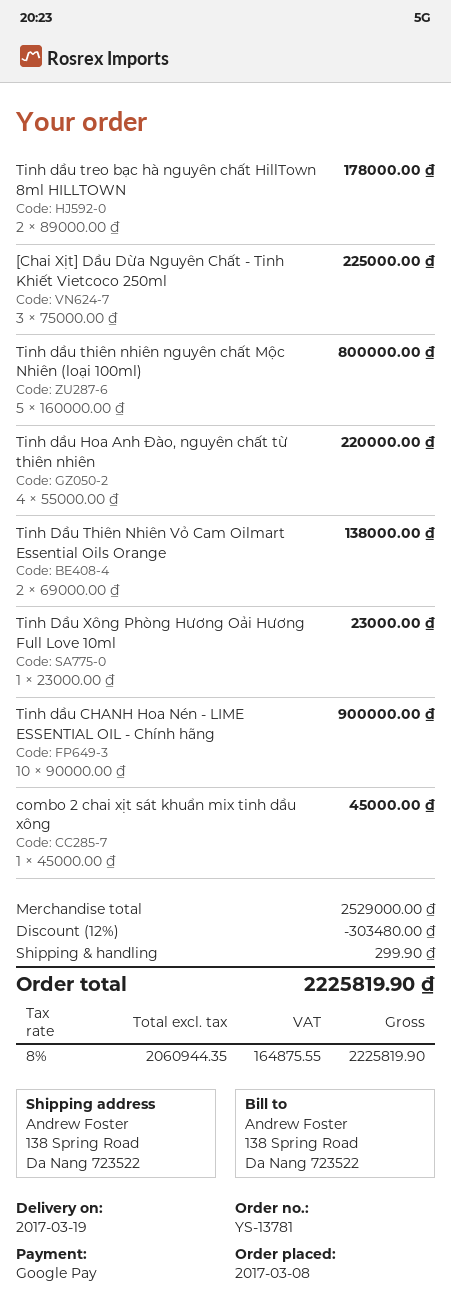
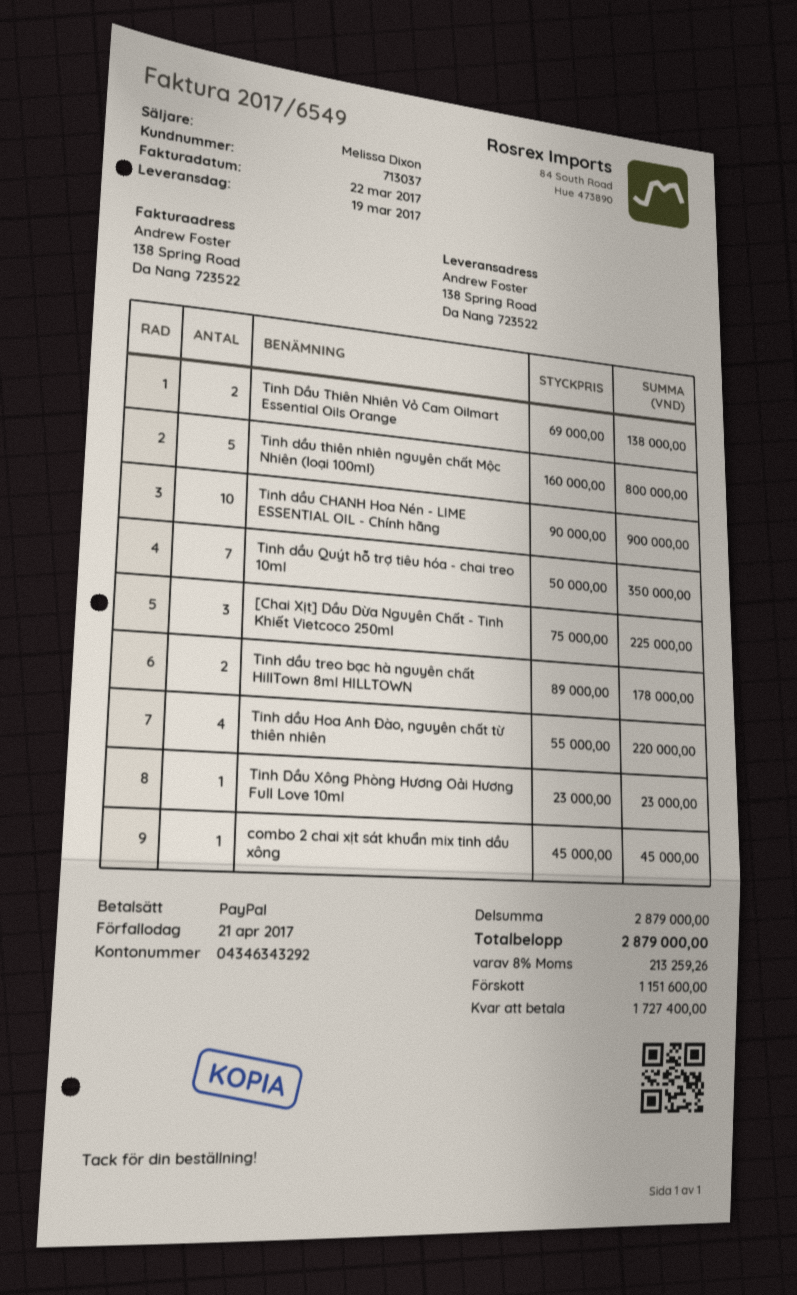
payment method: Google Pay -> PayPal
Tinh dầu Quýt hỗ trợ tiêu hóa - chai treo 10ml: none -> 7 x 50000.00 = 350000.00
subtotal: 2529000.00 -> 2879000.00
discount: 12% = 303480.00 -> none
shipping: 299.90 -> none
tax: 8% = 164875.55 -> 8% = 213259.26
total: 2225819.90 -> 2879000.00

